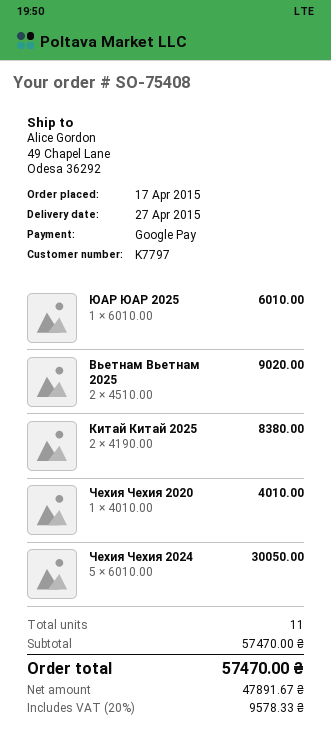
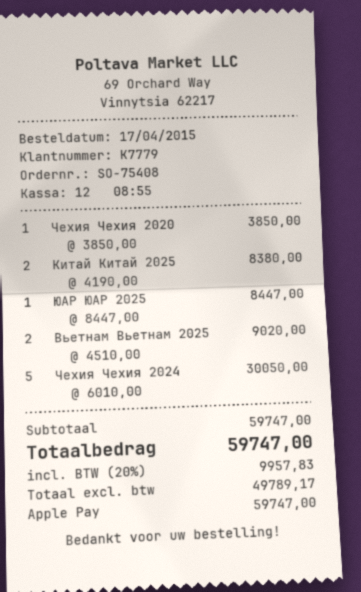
customer number: K7797 -> K7779
payment method: Google Pay -> Apple Pay
ЮАР ЮАР 2025: 1 x 6010.00 = 6010.00 -> 1 x 8447.00 = 8447.00
Чехия Чехия 2020: 1 x 4010.00 = 4010.00 -> 1 x 3850.00 = 3850.00
subtotal: 57470.00 -> 59747.00
net: 47891.67 -> 49789.17
tax: 20% = 9578.33 -> 20% = 9957.83
total: 57470.00 -> 59747.00

